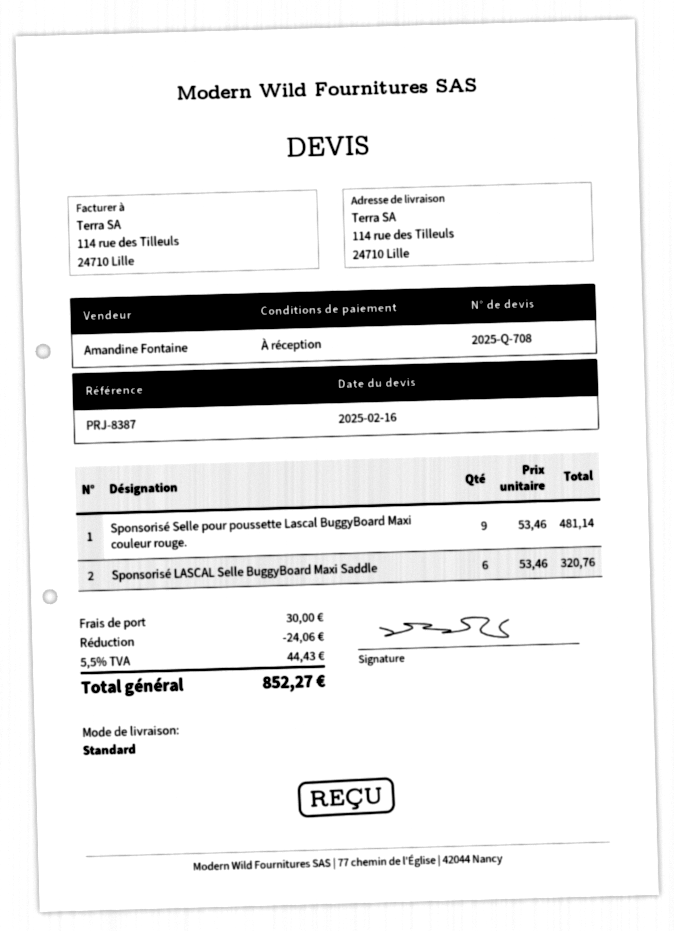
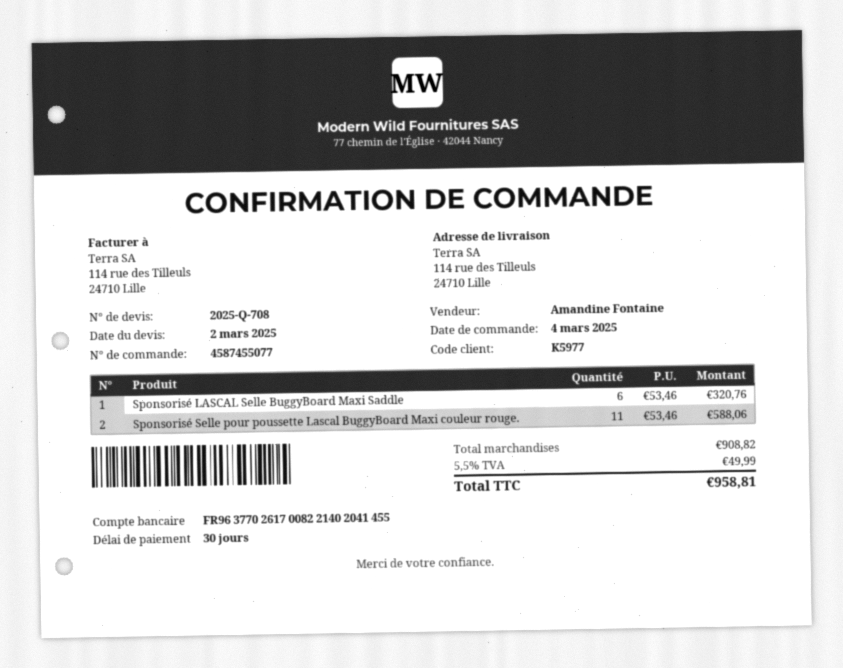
quote date: 2025-02-16 -> 2025-03-02
payment terms: on receipt -> 30 days
Sponsorisé Selle pour poussette Lascal BuggyBoard Maxi couleur rouge.: 9 x 53.46 = 481.14 -> 11 x 53.46 = 588.06
discount: 24.06 -> none
shipping: 30.00 -> none
tax: 5.5% = 44.43 -> 5.5% = 49.99
total: 852.27 -> 958.81

